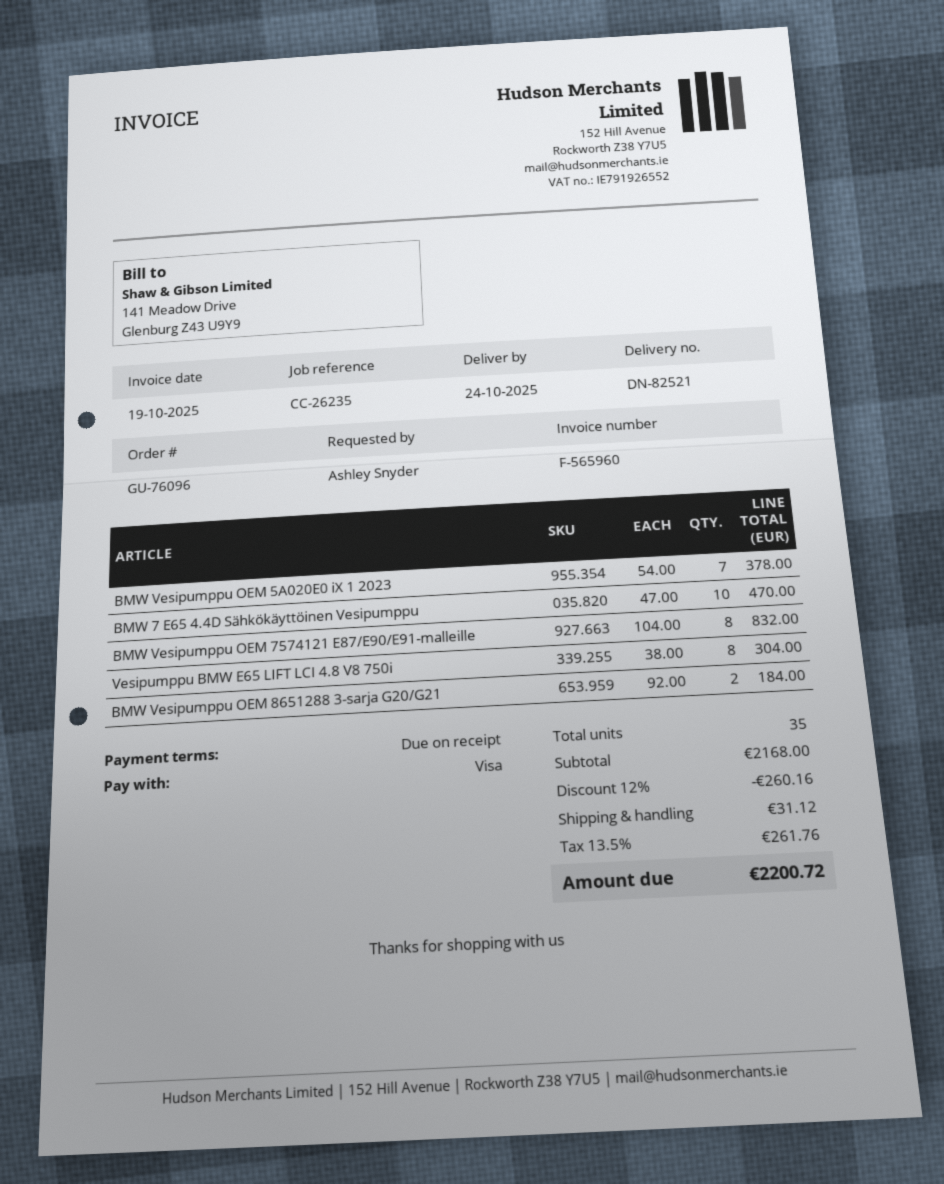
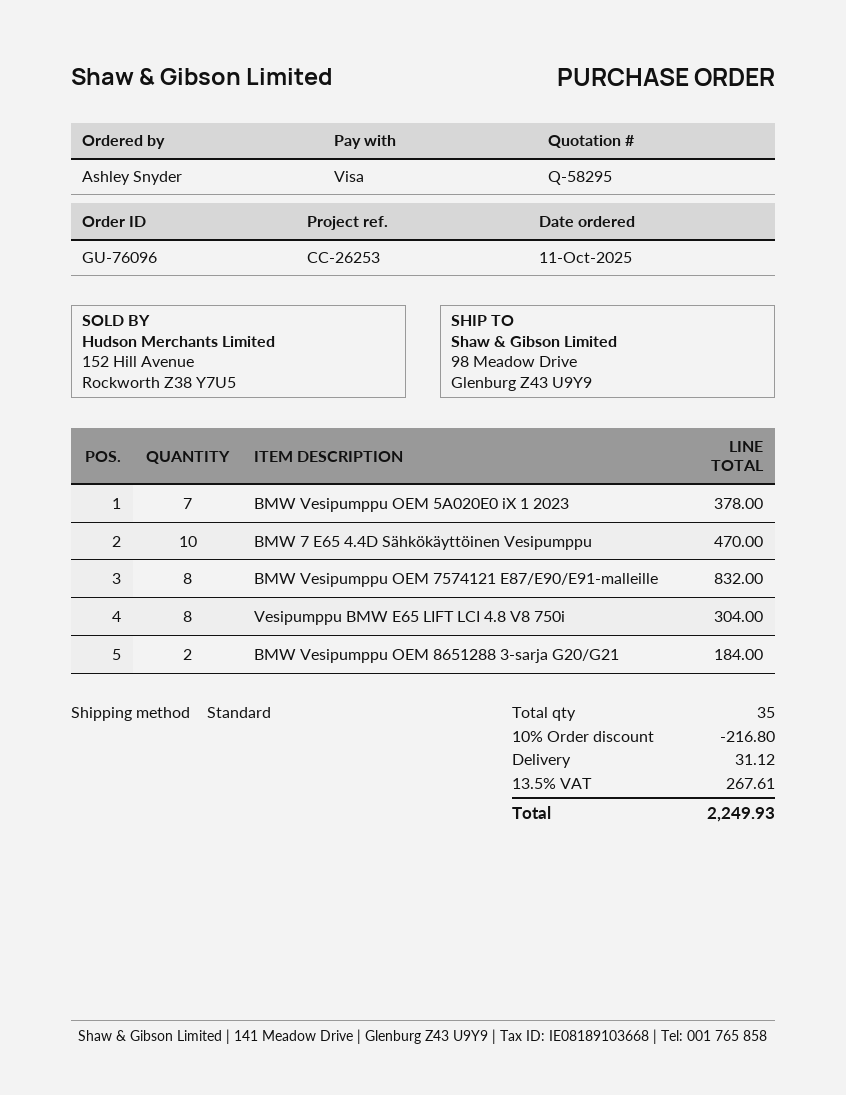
reference: CC-26235 -> CC-26253
discount: 12% = 260.16 -> 10% = 216.80
tax: 13.5% = 261.76 -> 13.5% = 267.61
total: 2200.72 -> 2249.93

